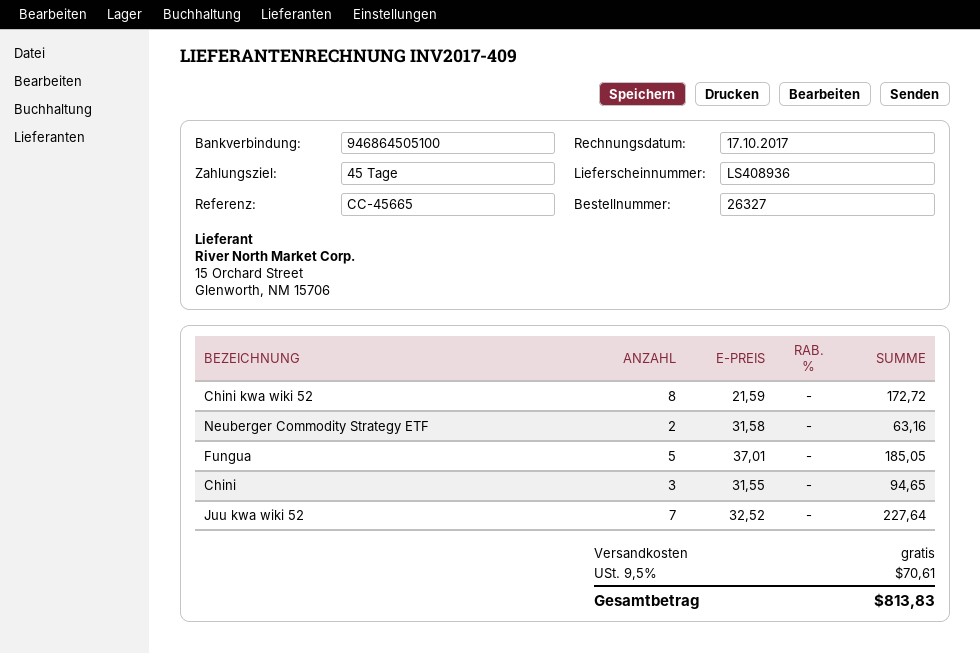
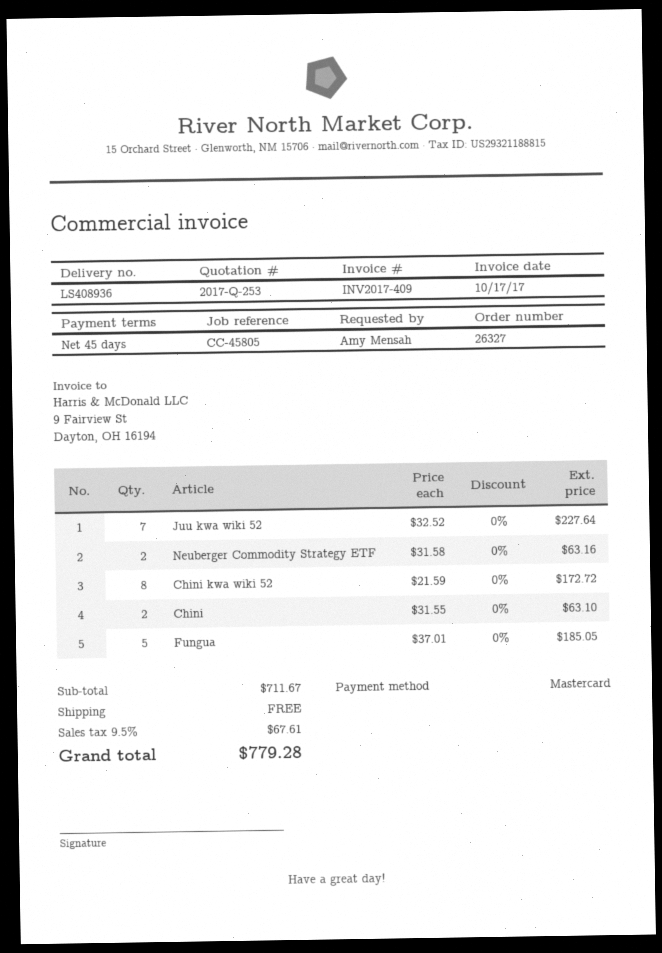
reference: CC-45665 -> CC-45805
Chini: 3 x 31.55 = 94.65 -> 2 x 31.55 = 63.10
tax: 9.5% = 70.61 -> 9.5% = 67.61
total: 813.83 -> 779.28

